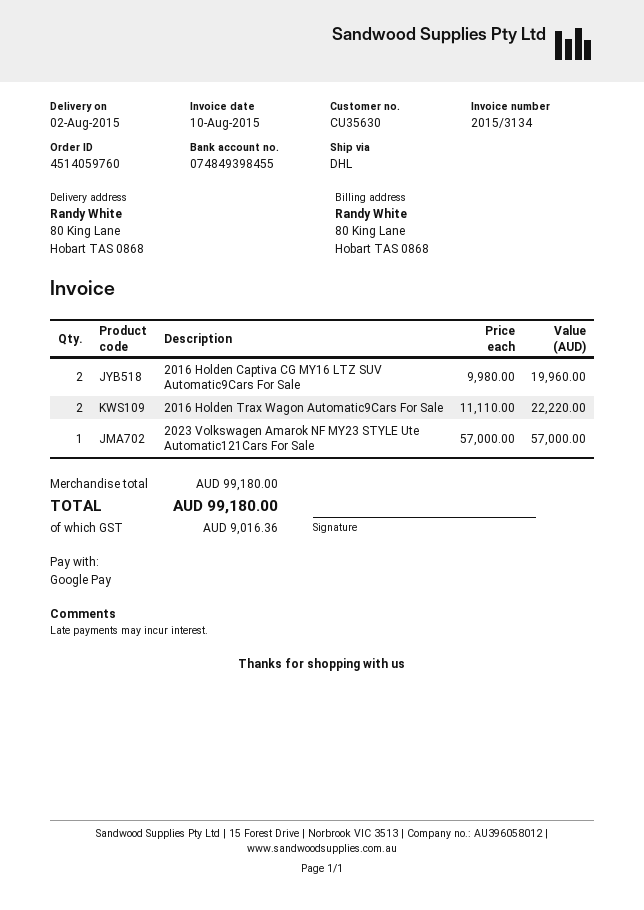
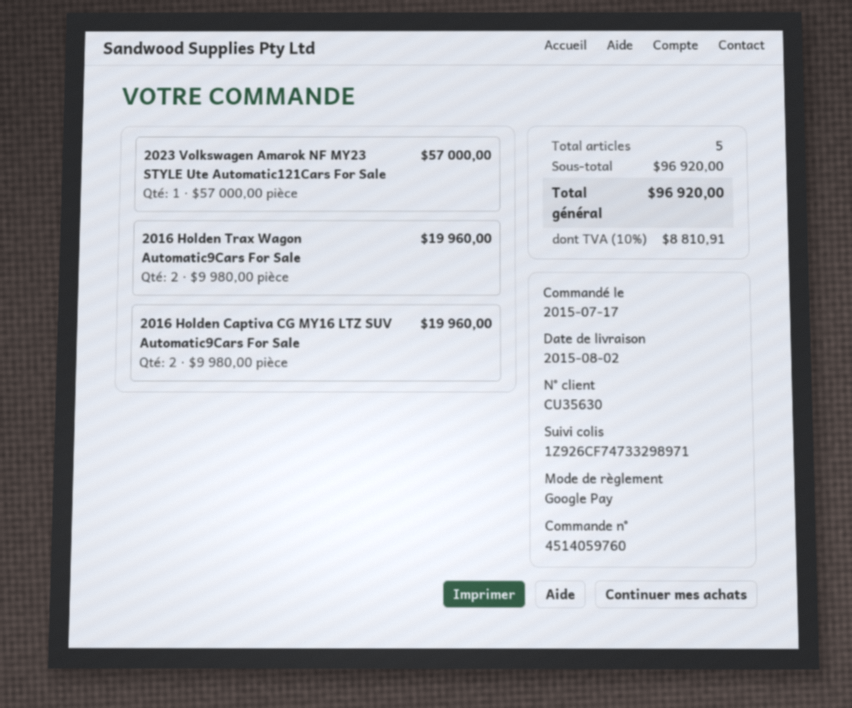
2016 Holden Trax Wagon Automatic9Cars For Sale: 2 x 11110.00 = 22220.00 -> 2 x 9980.00 = 19960.00
subtotal: 99180.00 -> 96920.00
tax: 9016.36 -> 8810.91
total: 99180.00 -> 96920.00

